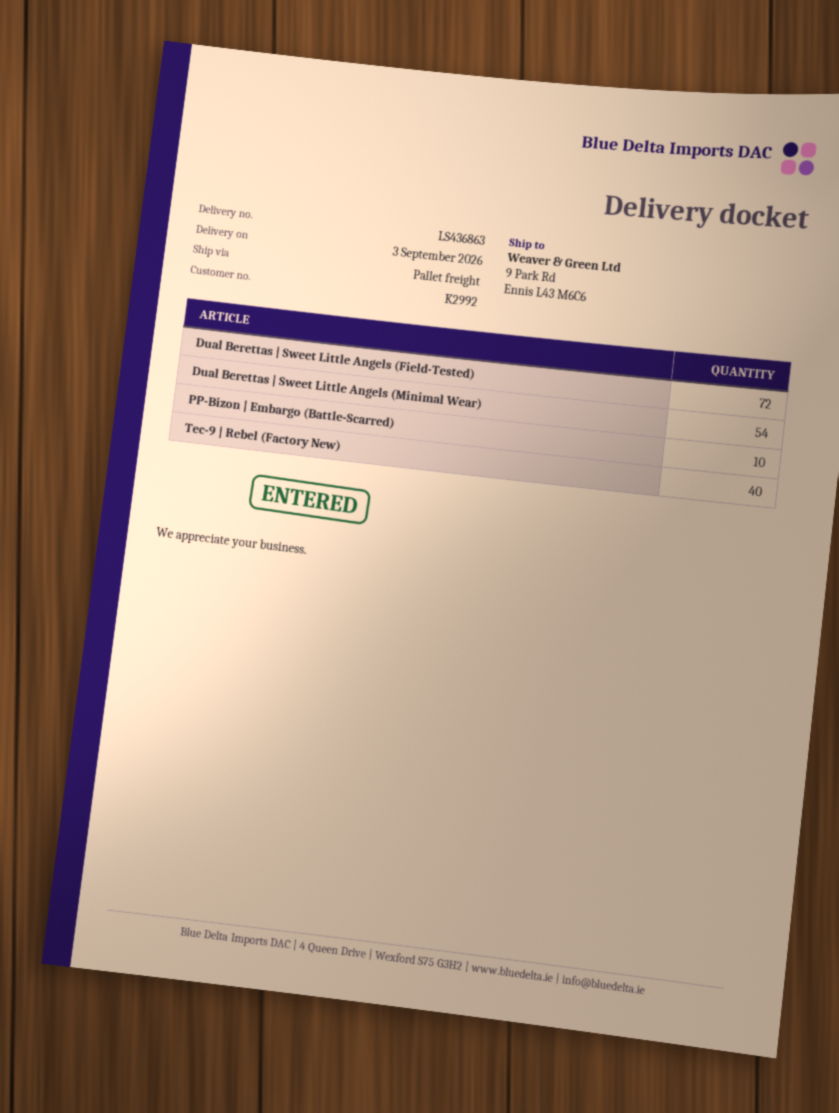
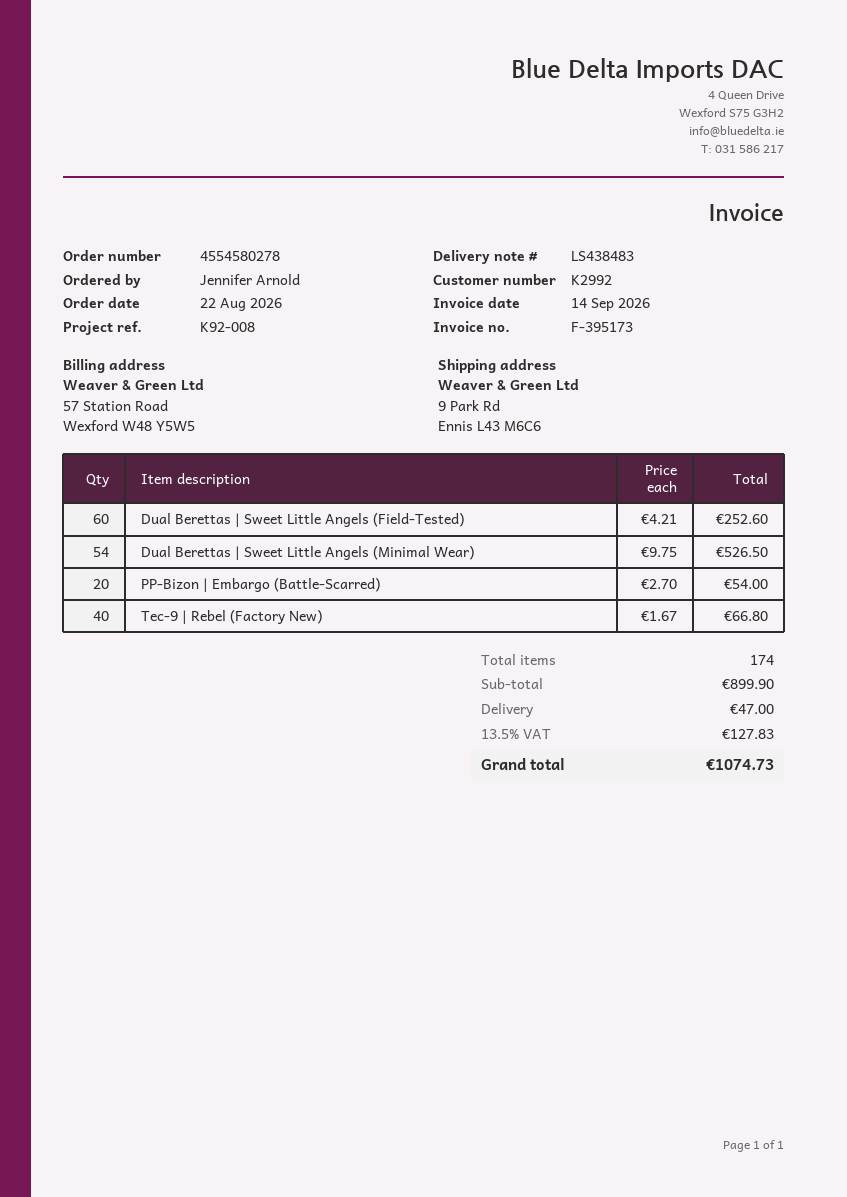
delivery note number: LS436863 -> LS438483
Dual Berettas | Sweet Little Angels (Field-Tested): 72 -> 60
PP-Bizon | Embargo (Battle-Scarred): 10 -> 20

